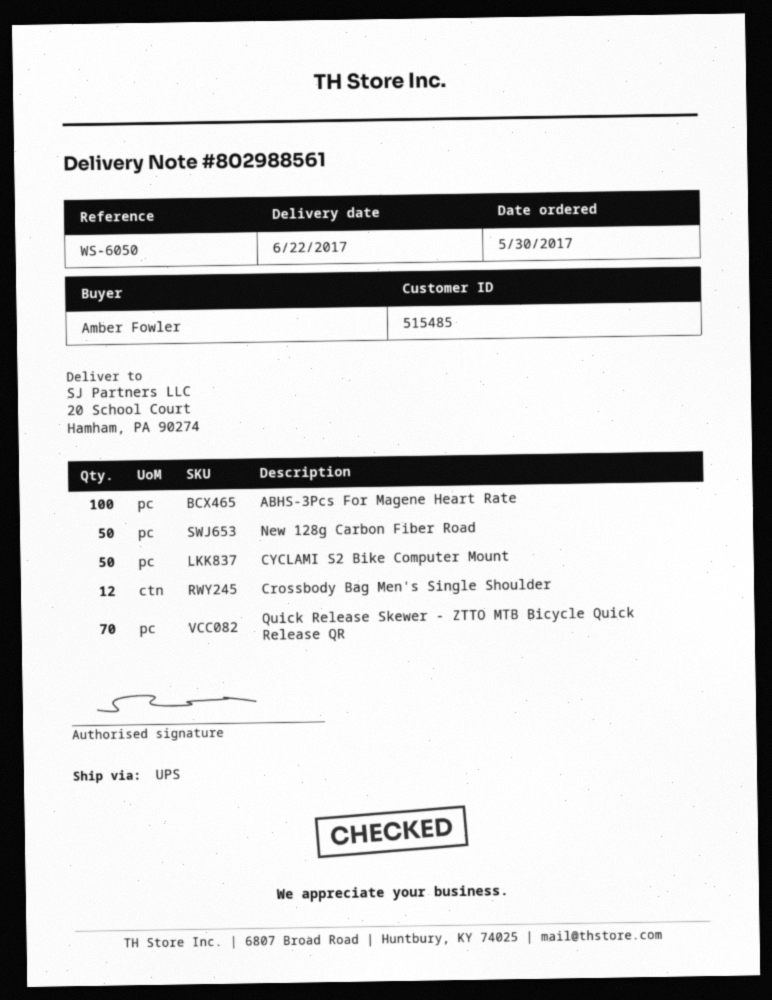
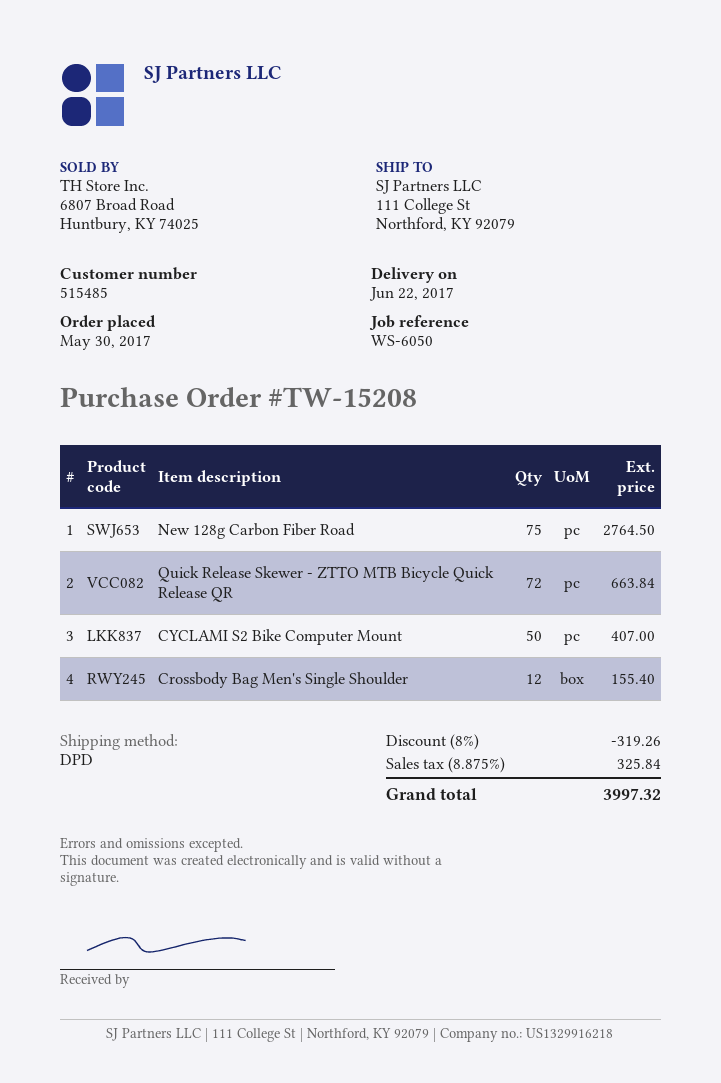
shipping method: UPS -> DPD
ship to: 20 School Court, Hamham, PA 90274 -> 111 College St, Northford, KY 92079
ABHS-3Pcs For Magene Heart Rate: 100 -> none
New 128g Carbon Fiber Road: 50 -> 75
Quick Release Skewer - ZTTO MTB Bicycle Quick Release QR: 70 -> 72

